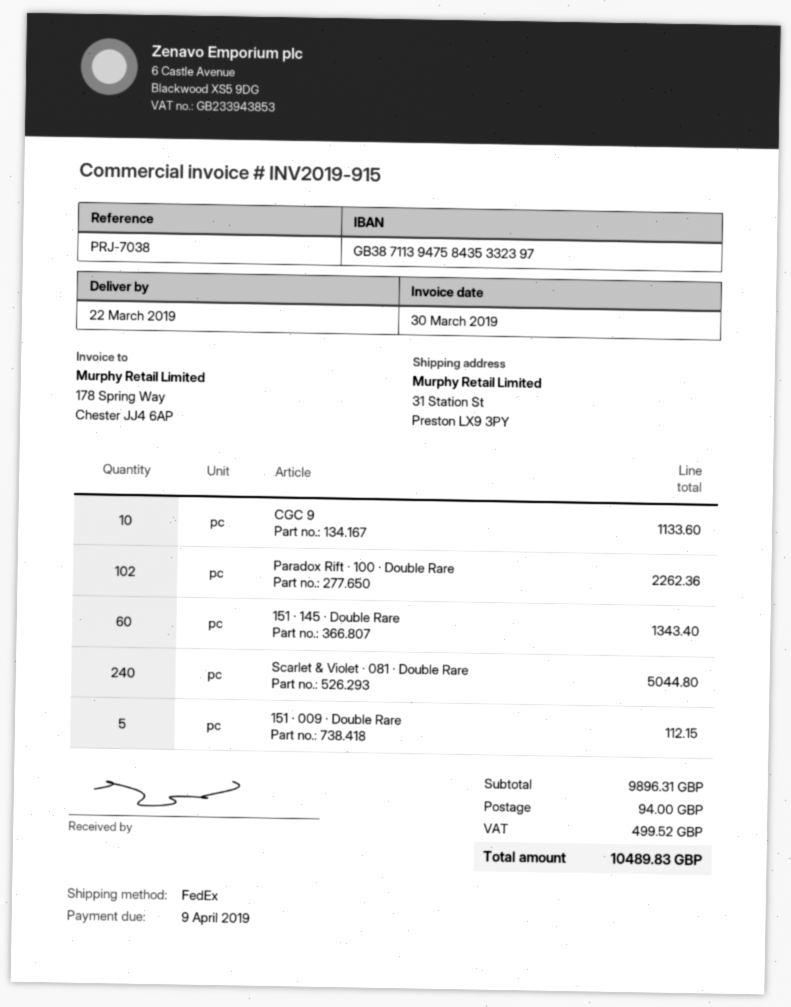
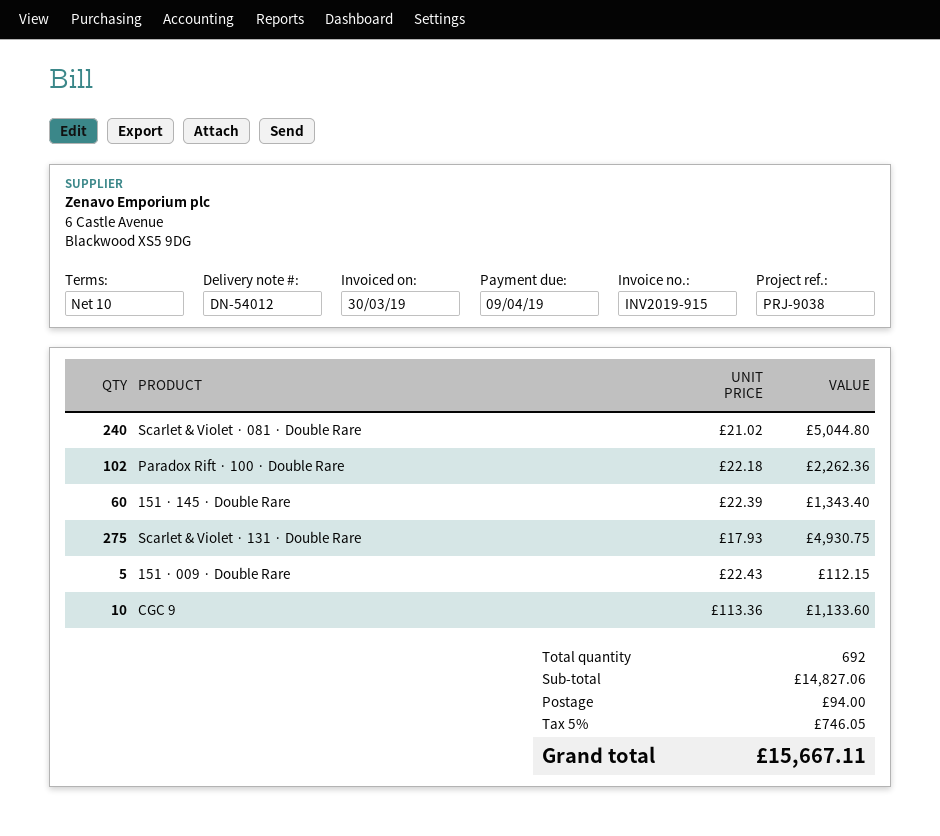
reference: PRJ-7038 -> PRJ-9038
Scarlet & Violet · 131 · Double Rare: none -> 275 for 4930.75
subtotal: 9896.31 -> 14827.06
tax: 499.52 -> 746.05
total: 10489.83 -> 15667.11

